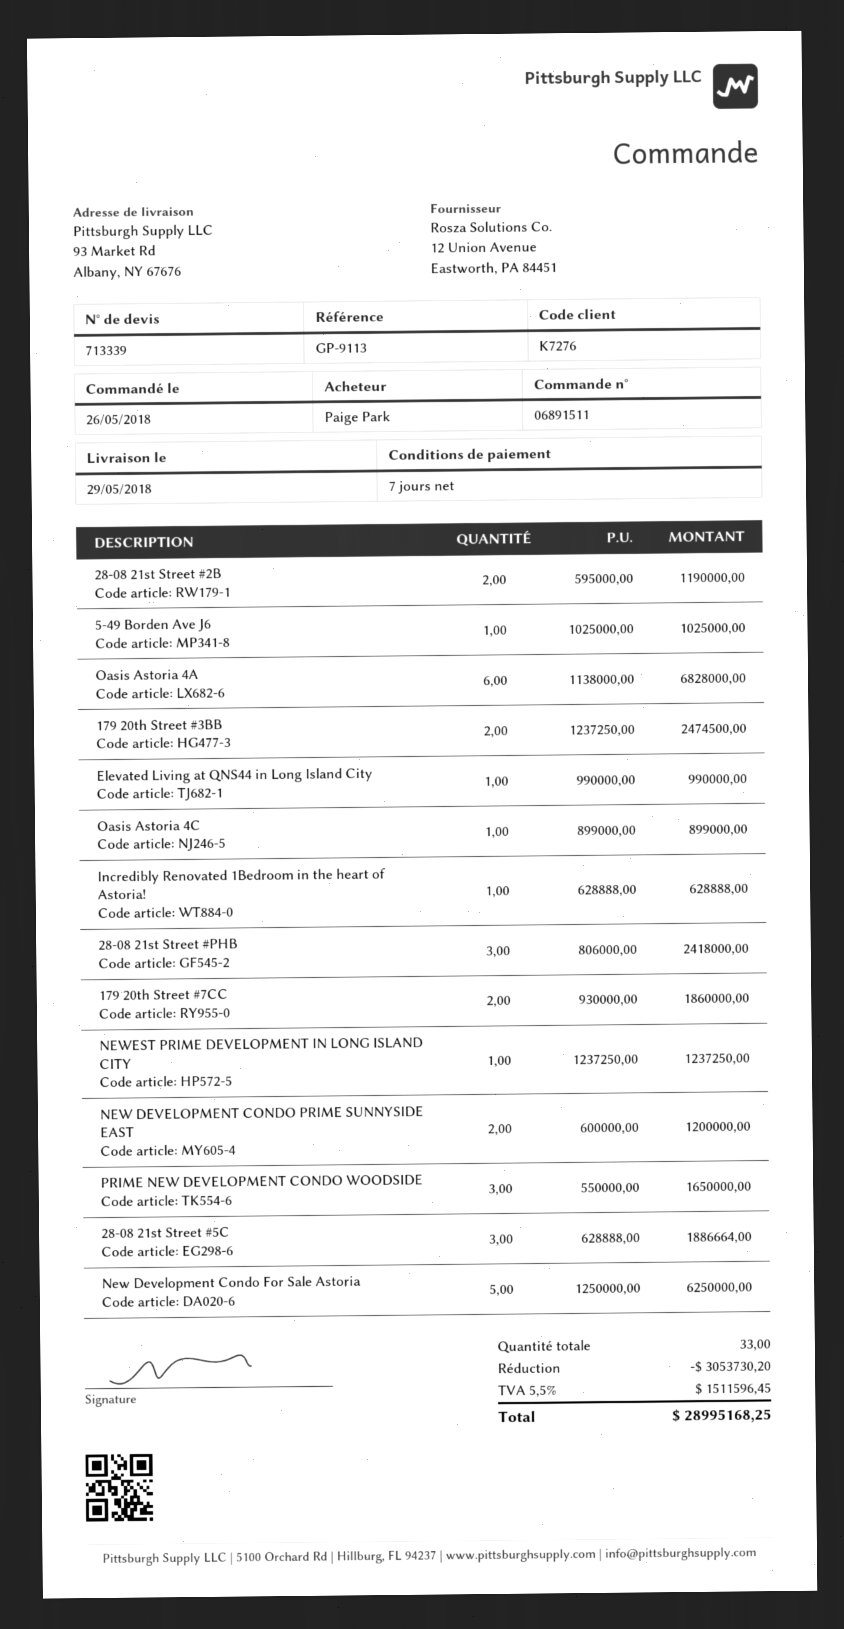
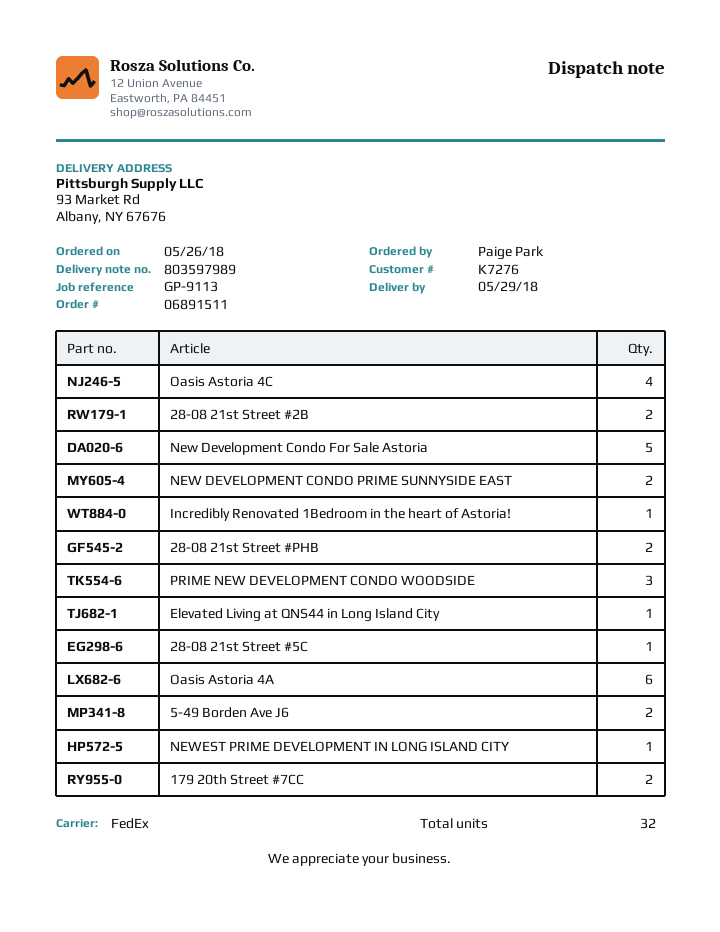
5-49 Borden Ave J6: 1 -> 2
179 20th Street #3BB: 2 -> none
Oasis Astoria 4C: 1 -> 4
28-08 21st Street #PHB: 3 -> 2
28-08 21st Street #5C: 3 -> 1
total quantity: 33 -> 32

